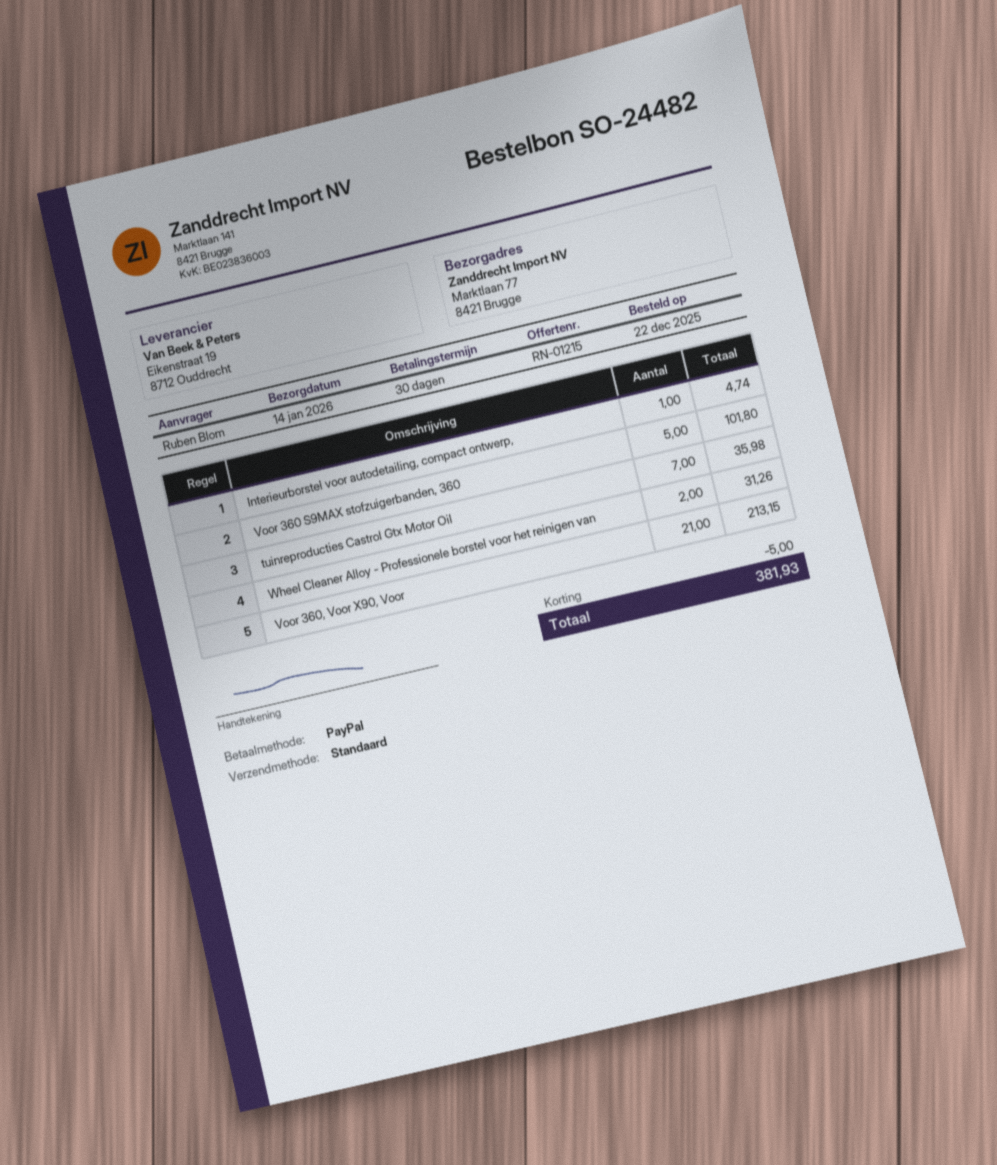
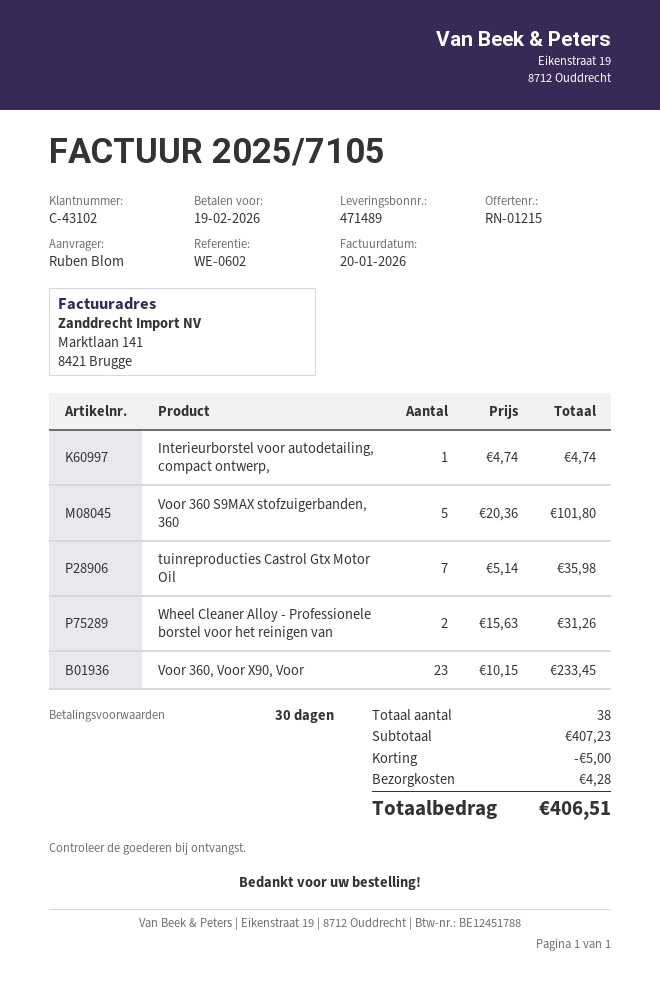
Voor 360, Voor X90, Voor: 21 for 213.15 -> 23 for 233.45
shipping: none -> 4.28
total: 381.93 -> 406.51

